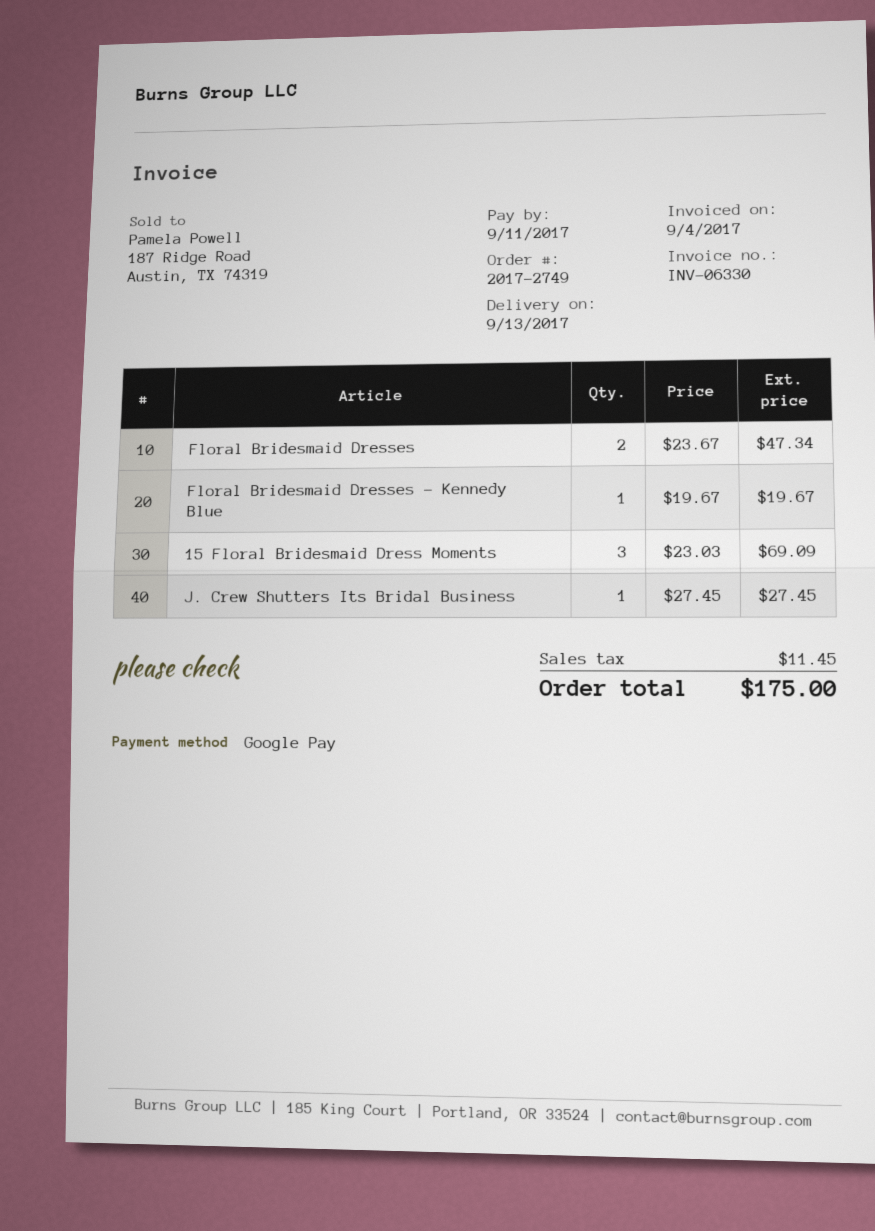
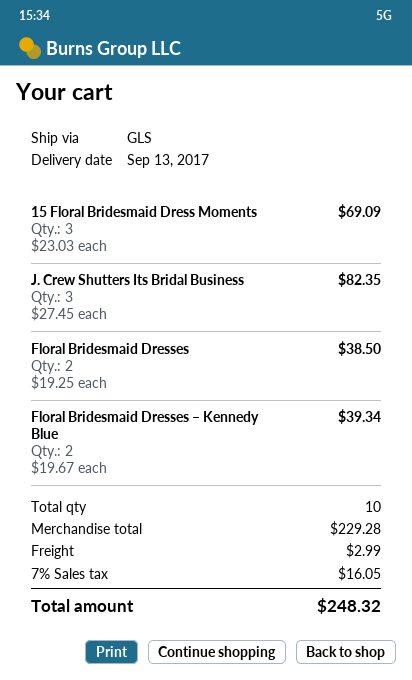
Floral Bridesmaid Dresses: 2 x 23.67 = 47.34 -> 2 x 19.25 = 38.50
Floral Bridesmaid Dresses – Kennedy Blue: 1 x 19.67 = 19.67 -> 2 x 19.67 = 39.34
J. Crew Shutters Its Bridal Business: 1 x 27.45 = 27.45 -> 3 x 27.45 = 82.35
shipping: none -> 2.99
tax: 11.45 -> 16.05
total: 175.00 -> 248.32

